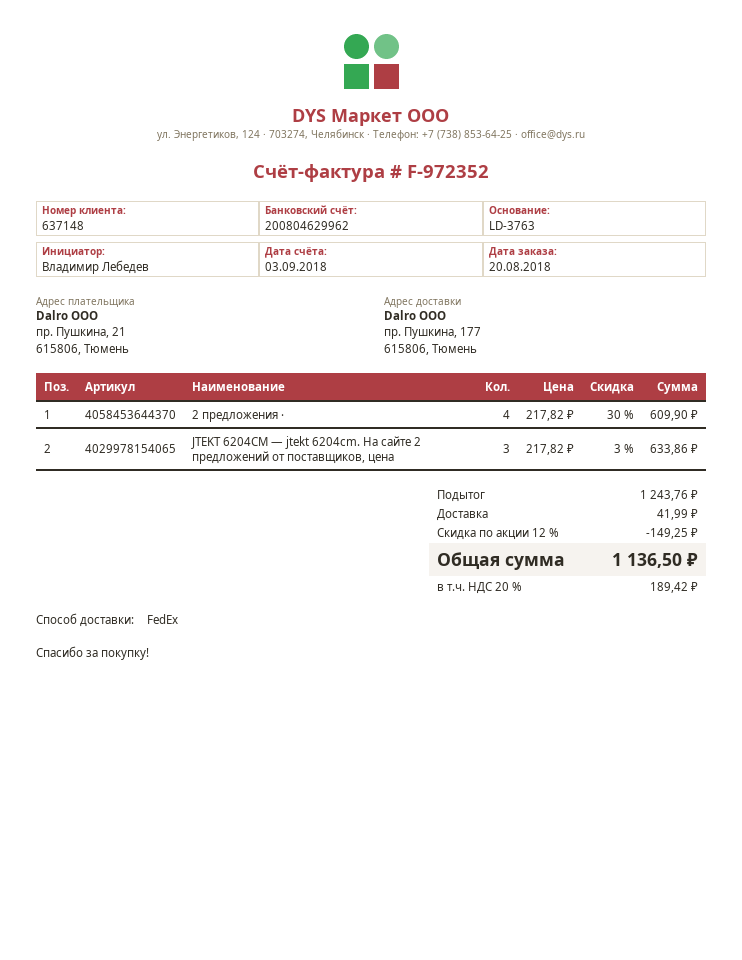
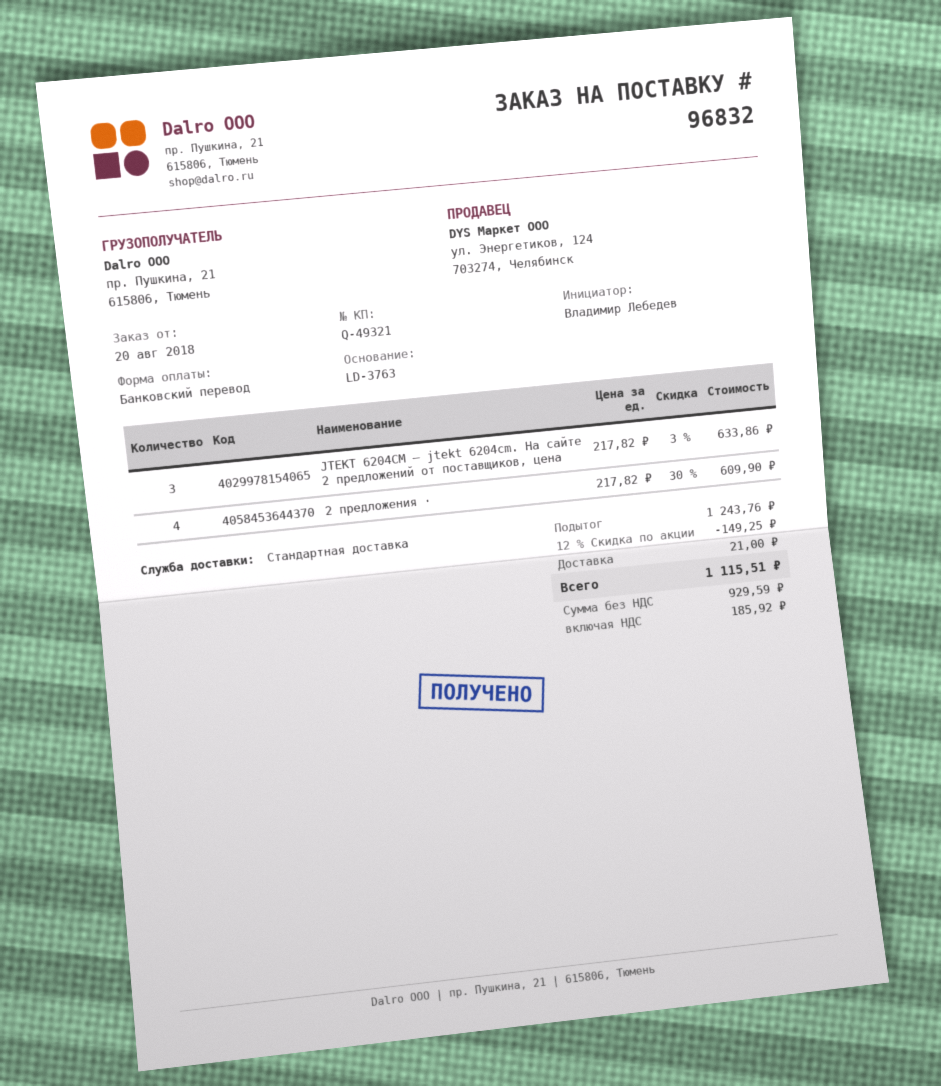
shipping method: FedEx -> standard
ship to: пр. Пушкина, 177, 615806, Тюмень -> пр. Пушкина, 21, 615806, Тюмень
shipping: 41.99 -> 21.00
tax: 189.42 -> 185.92
total: 1136.50 -> 1115.51

